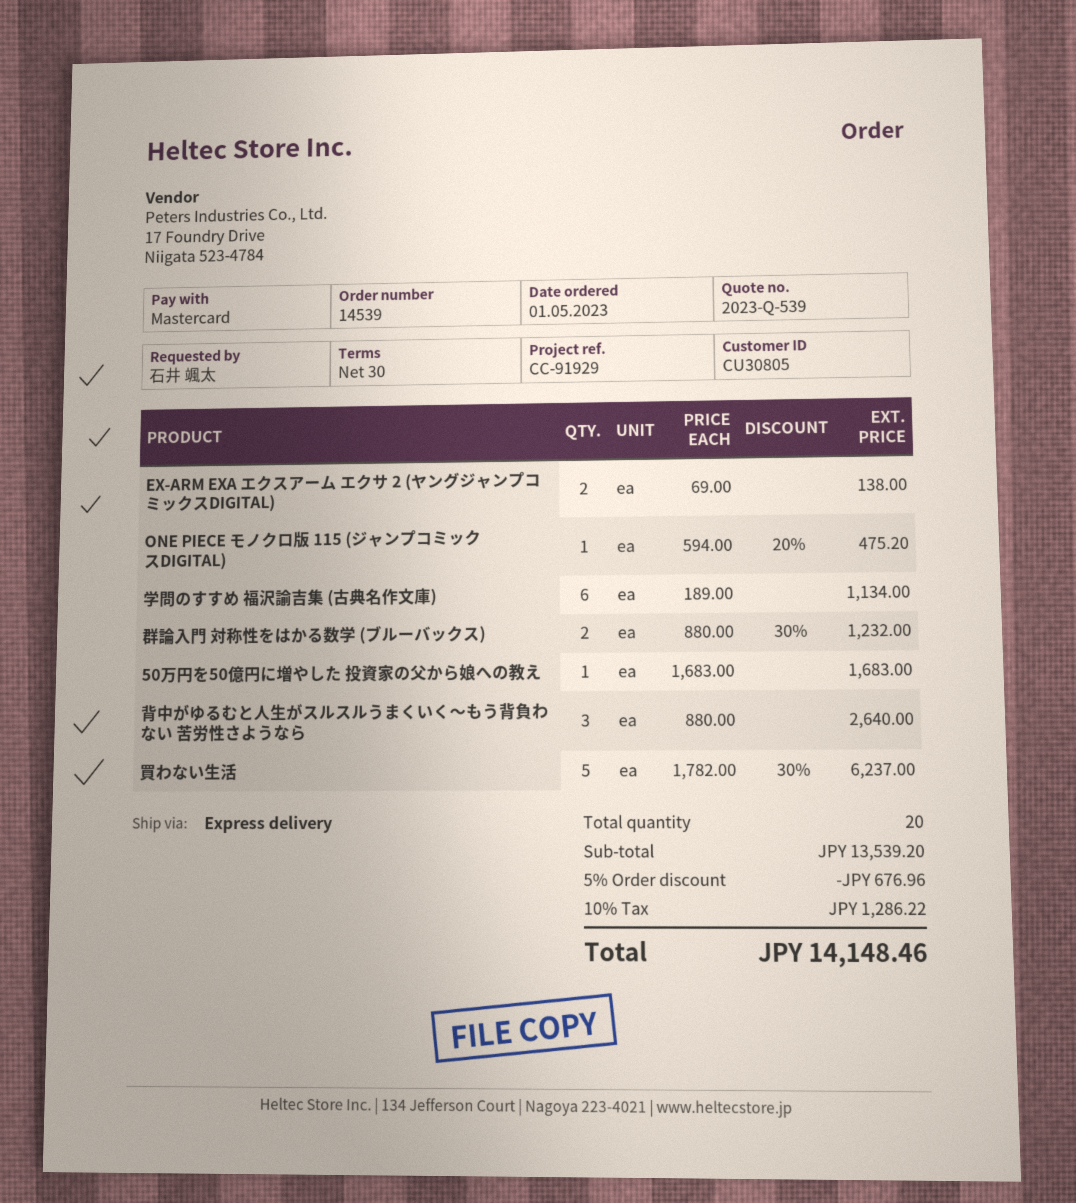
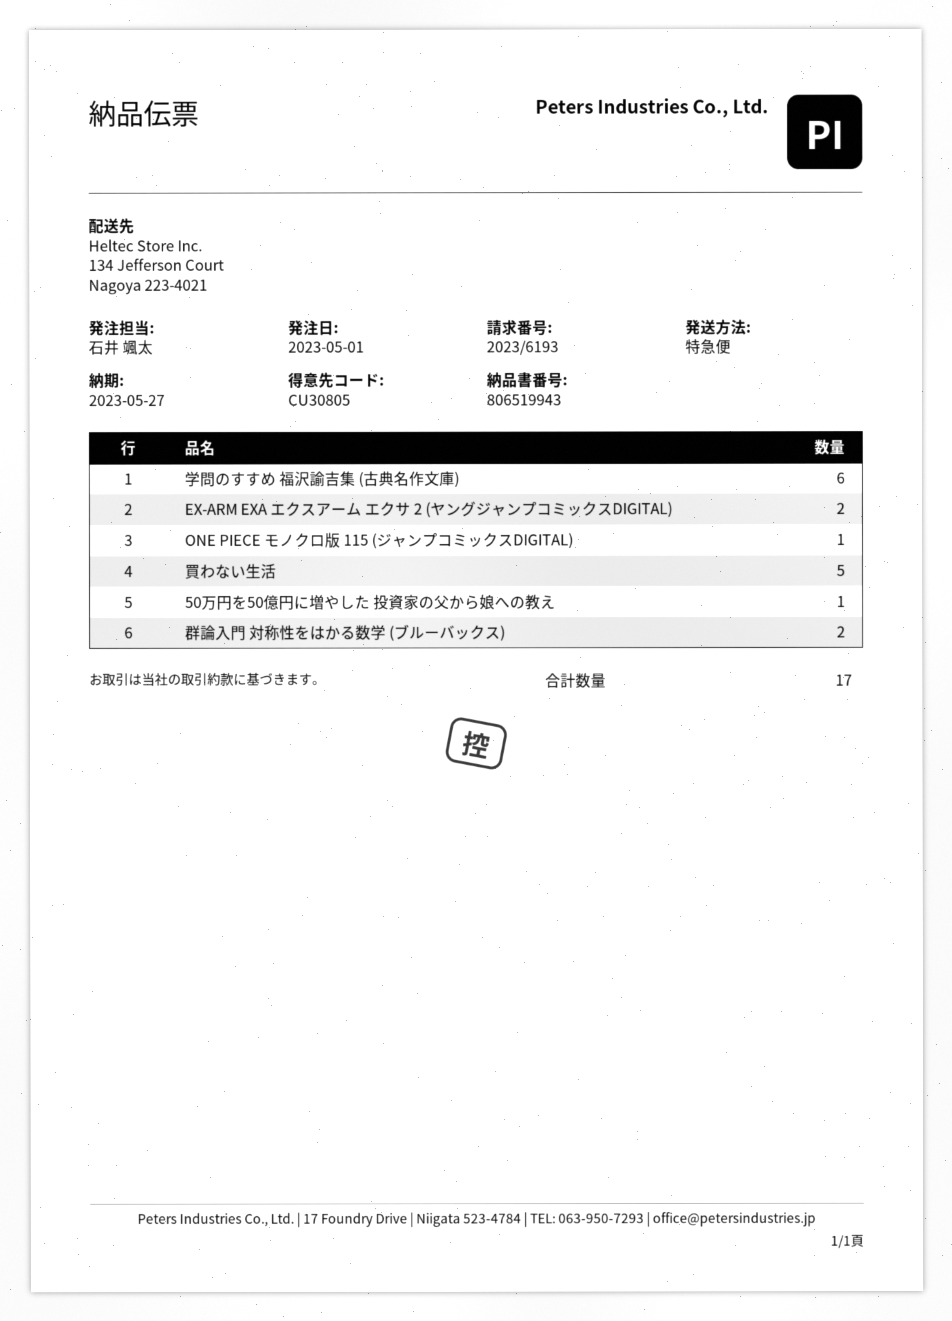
背中がゆるむと人生がスルスルうまくいく〜もう背負わない 苦労性さようなら: 3 -> none
total quantity: 20 -> 17

